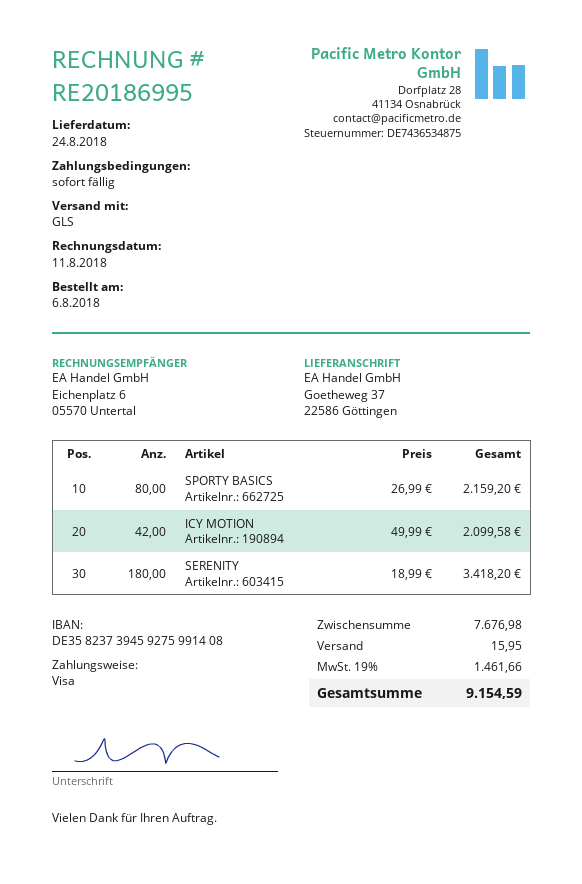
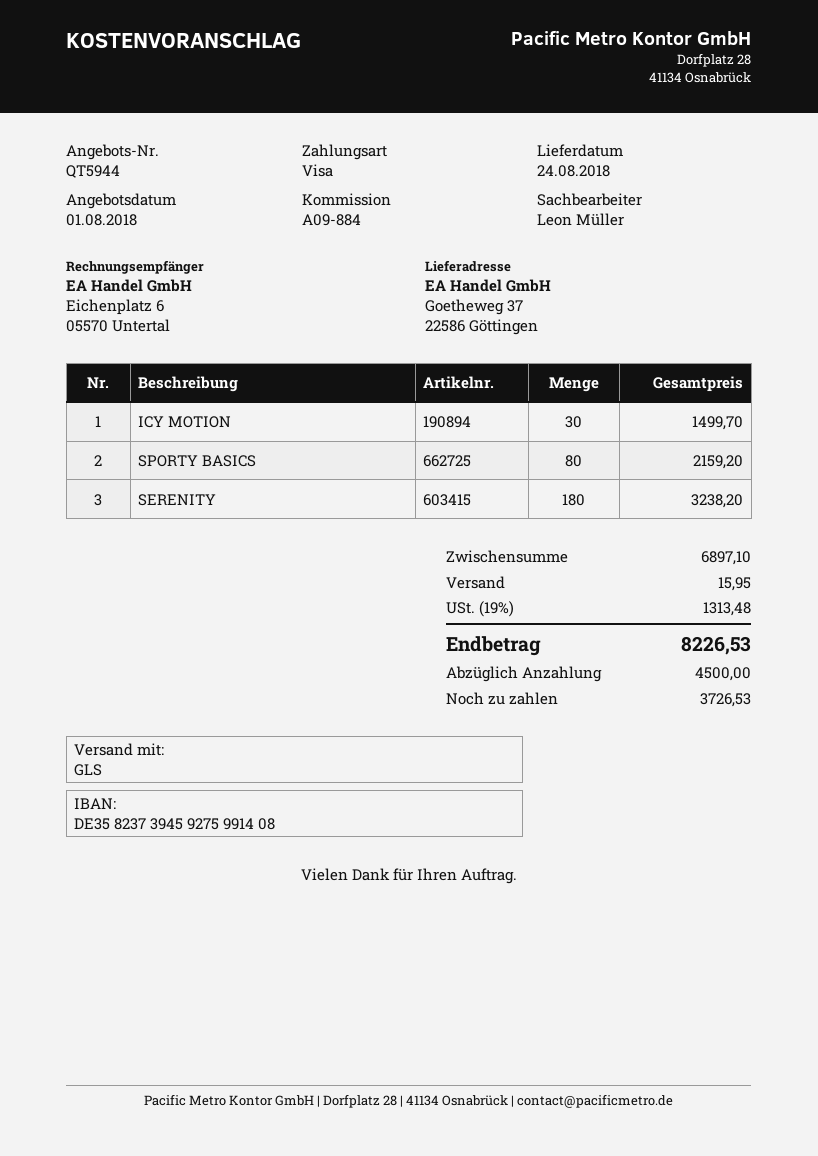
ICY MOTION: 42 for 2099.58 -> 30 for 1499.70
SERENITY: 180 for 3418.20 -> 180 for 3238.20
subtotal: 7676.98 -> 6897.10
tax: 19% = 1461.66 -> 19% = 1313.48
total: 9154.59 -> 8226.53

